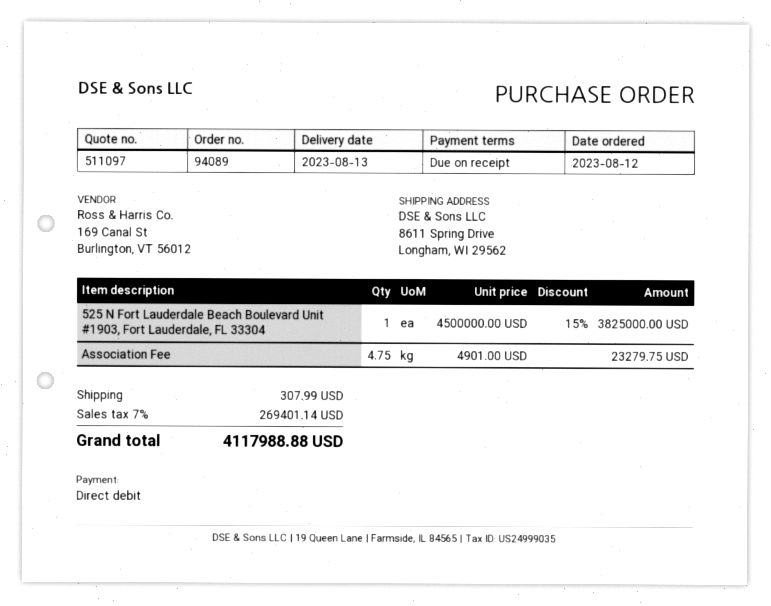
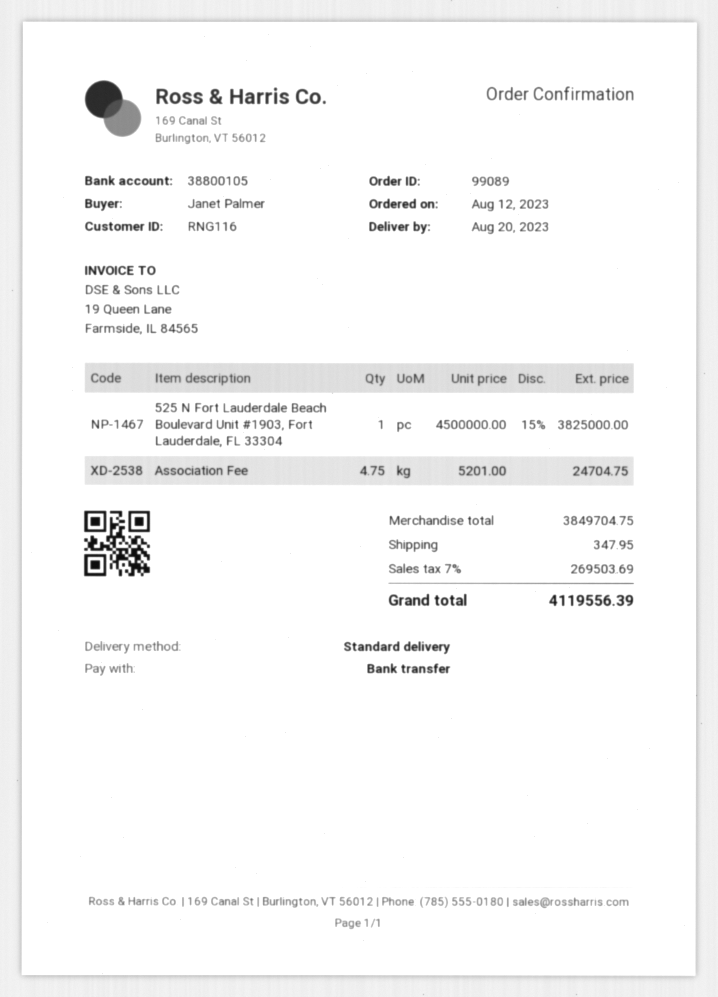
order number: 94089 -> 99089
delivery date: 2023-08-13 -> 2023-08-20
payment method: direct debit -> bank transfer
Association Fee: 4.75 x 4901.00 = 23279.75 -> 4.75 x 5201.00 = 24704.75
shipping: 307.99 -> 347.95
tax: 7% = 269401.14 -> 7% = 269503.69
total: 4117988.88 -> 4119556.39

